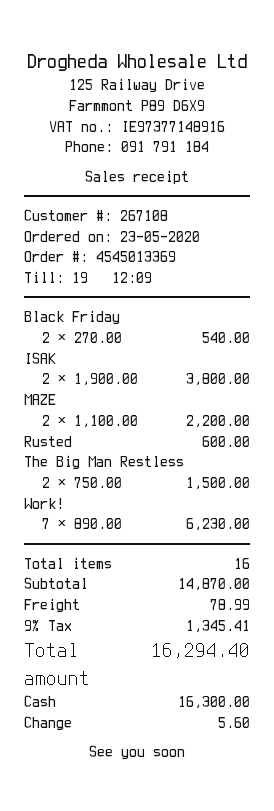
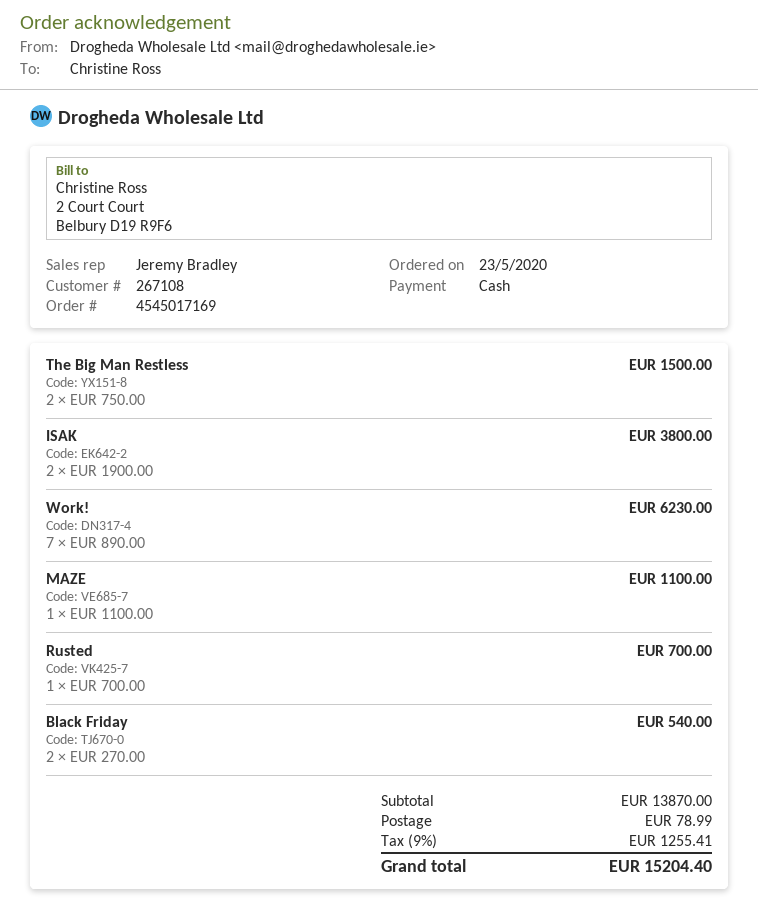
order number: 4545013369 -> 4545017169
MAZE: 2 x 1100.00 = 2200.00 -> 1 x 1100.00 = 1100.00
Rusted: 1 x 600.00 = 600.00 -> 1 x 700.00 = 700.00
subtotal: 14870.00 -> 13870.00
tax: 9% = 1345.41 -> 9% = 1255.41
total: 16294.40 -> 15204.40

